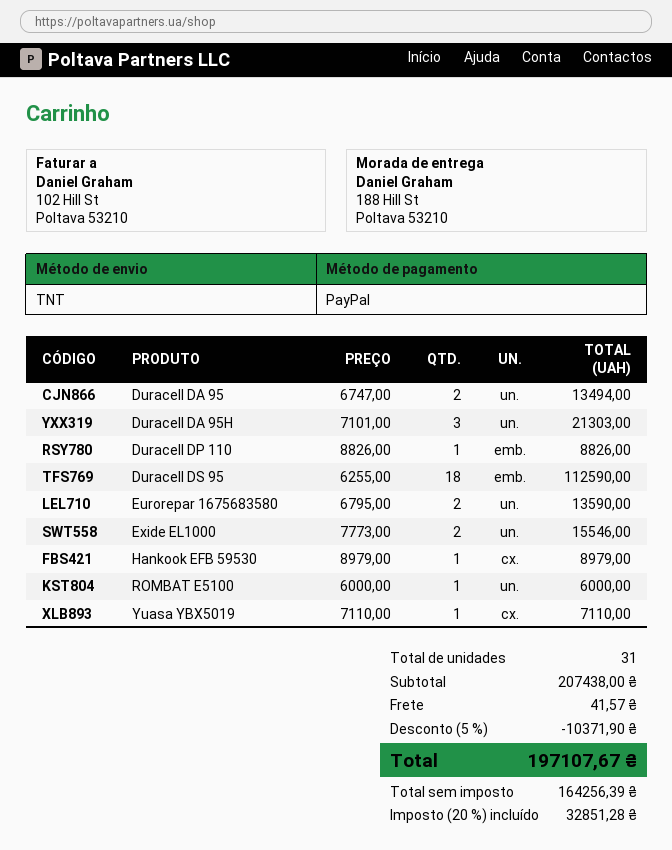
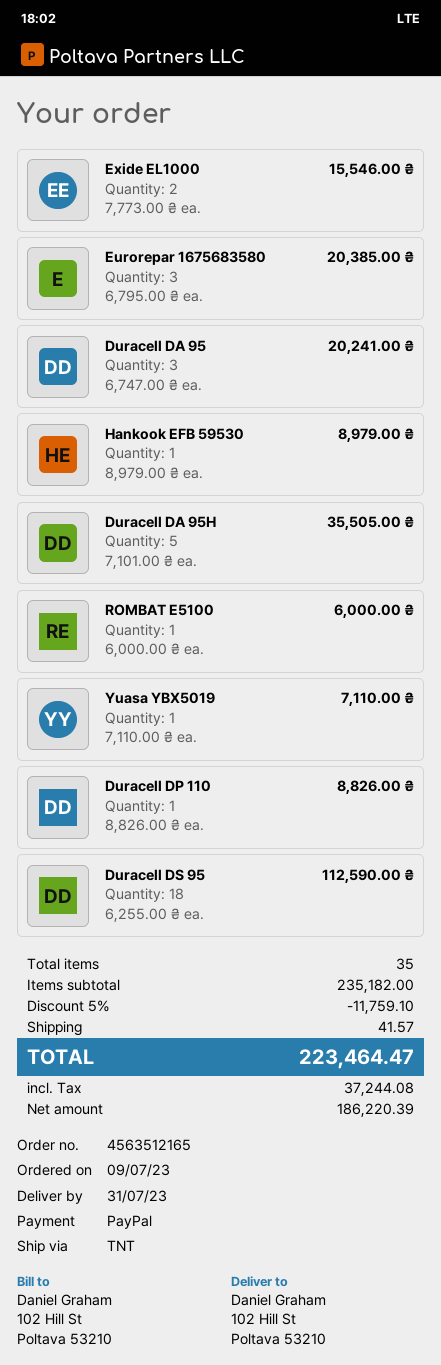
ship to: 188 Hill St, Poltava 53210 -> 102 Hill St, Poltava 53210
Duracell DA 95: 2 x 6747.00 = 13494.00 -> 3 x 6747.00 = 20241.00
Duracell DA 95H: 3 x 7101.00 = 21303.00 -> 5 x 7101.00 = 35505.00
Eurorepar 1675683580: 2 x 6795.00 = 13590.00 -> 3 x 6795.00 = 20385.00
total quantity: 31 -> 35
subtotal: 207438.00 -> 235182.00
discount: 5% = 10371.90 -> 5% = 11759.10
net: 164256.39 -> 186220.39
tax: 32851.28 -> 37244.08
total: 197107.67 -> 223464.47

